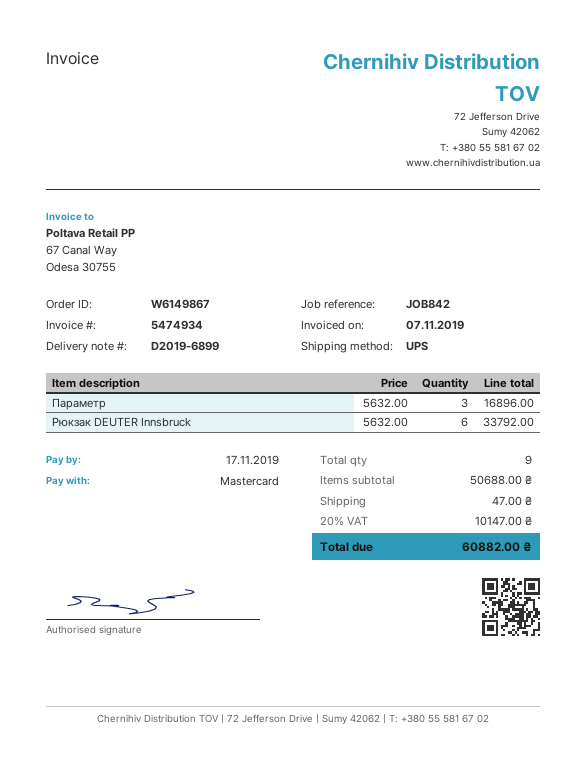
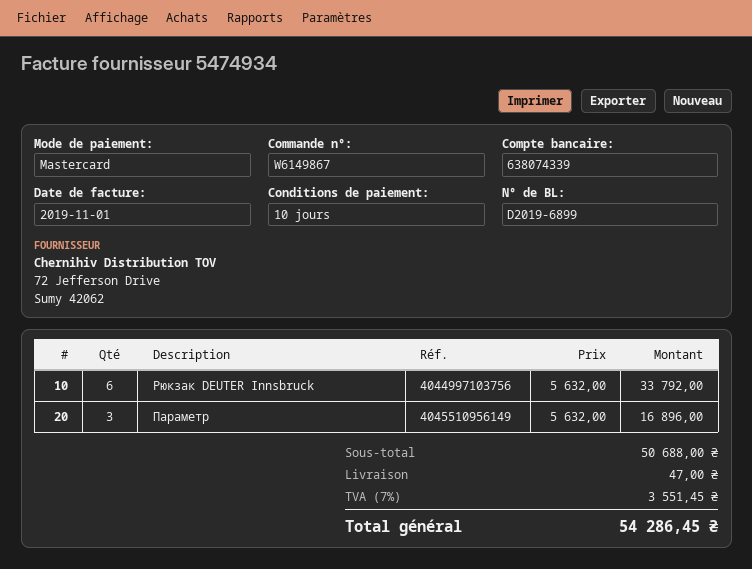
invoice date: 2019-11-07 -> 2019-11-01
tax: 20% = 10147.00 -> 7% = 3551.45
total: 60882.00 -> 54286.45

